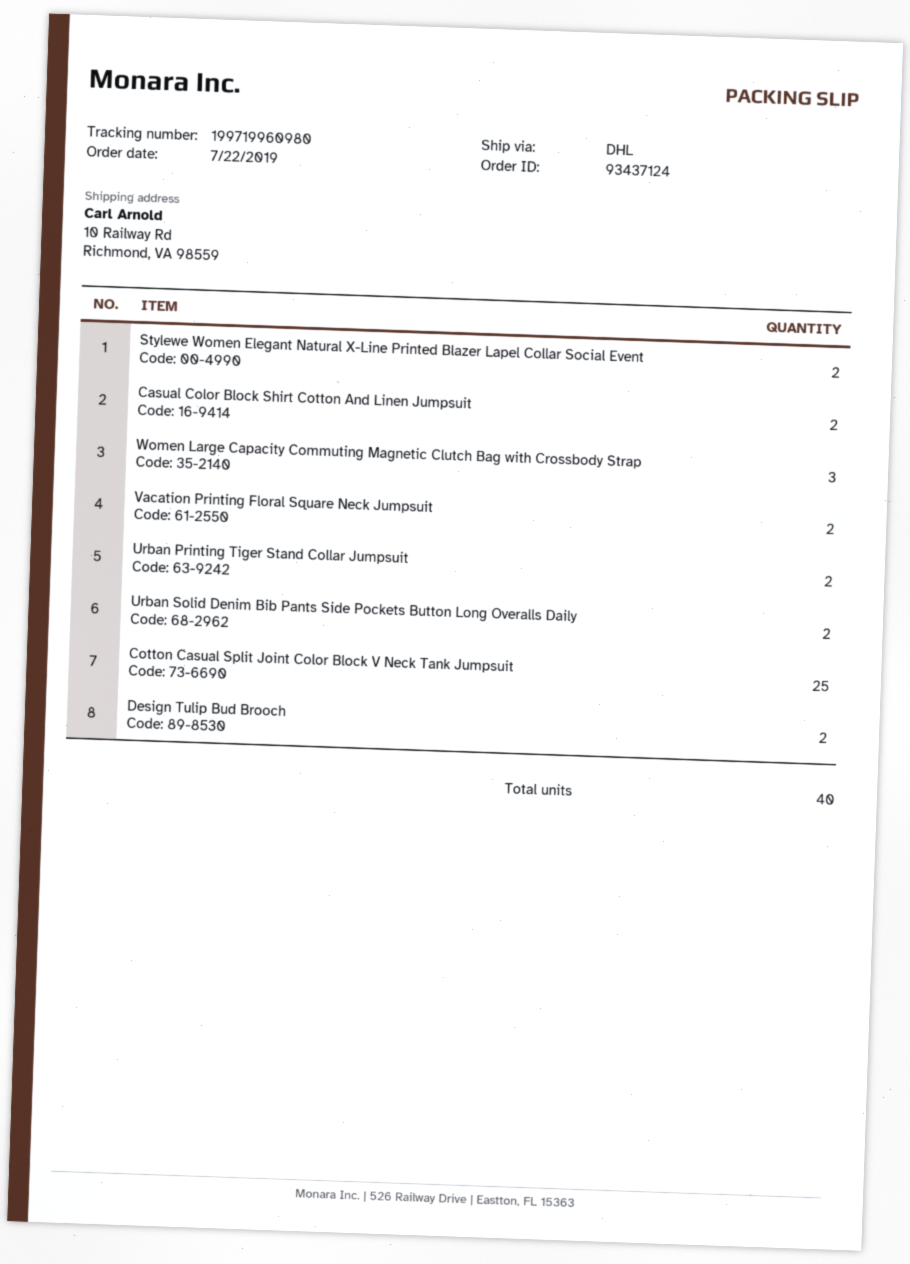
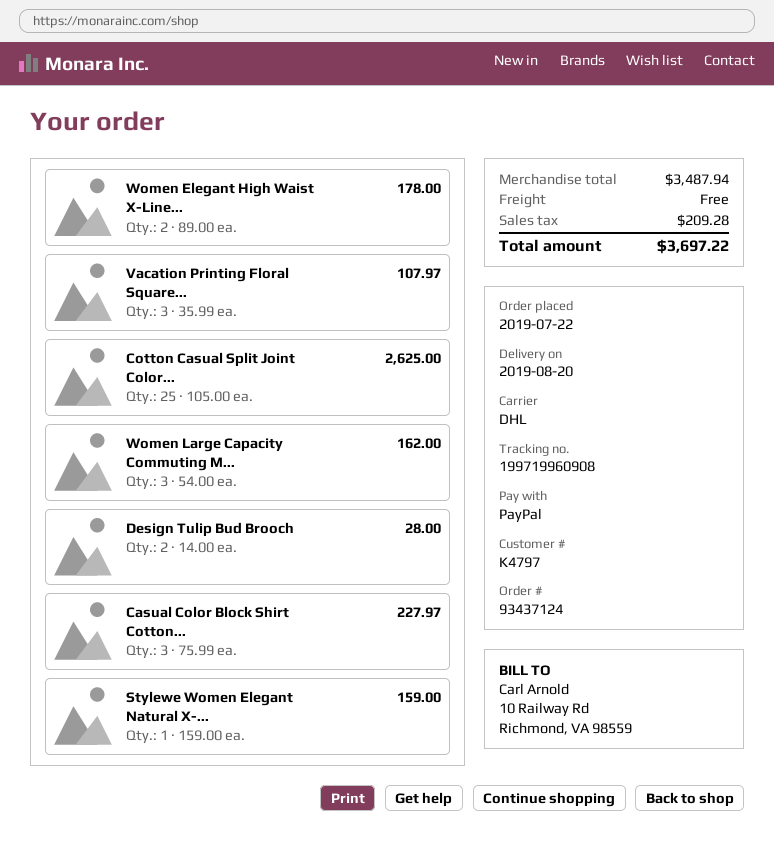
tracking number: 199719960980 -> 199719960908
Stylewe Women Elegant Natural X-Line Printed Blazer Lapel Collar Social Event: 2 -> 1
Casual Color Block Shirt Cotton And Linen Jumpsuit: 2 -> 3
Vacation Printing Floral Square Neck Jumpsuit: 2 -> 3
Urban Printing Tiger Stand Collar Jumpsuit: 2 -> none
Urban Solid Denim Bib Pants Side Pockets Button Long Overalls Daily: 2 -> none
Women Elegant High Waist X-Line...: none -> 2

